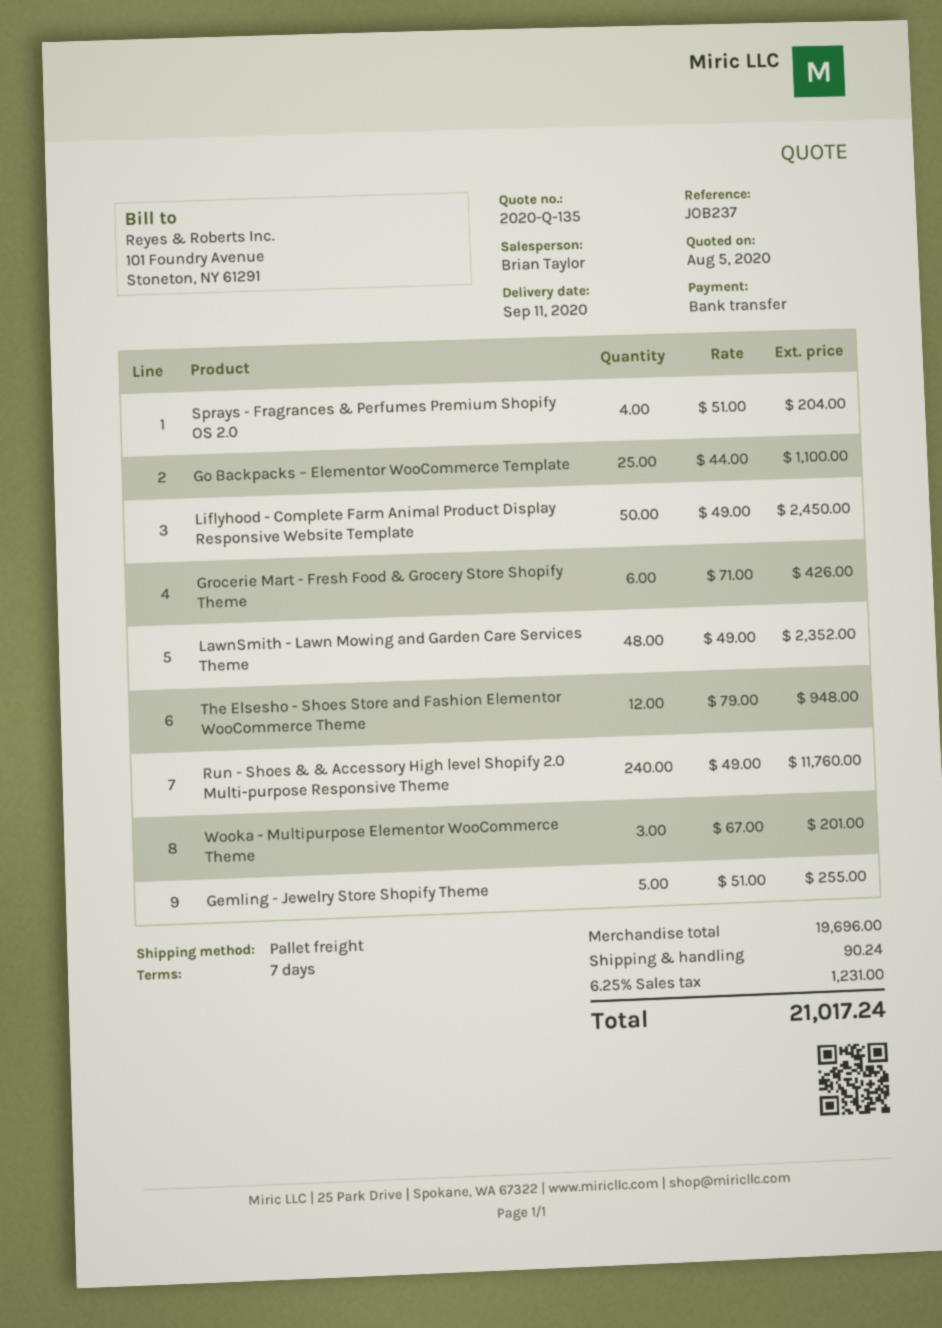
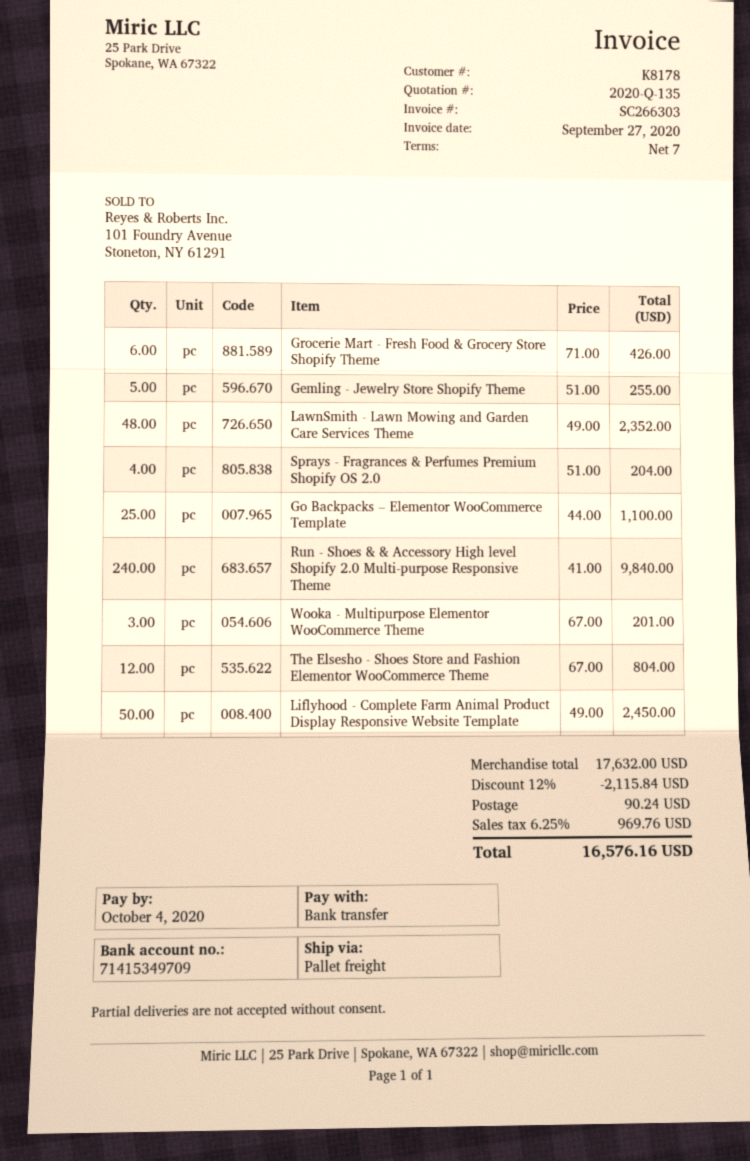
The Elsesho - Shoes Store and Fashion Elementor WooCommerce Theme: 12 x 79.00 = 948.00 -> 12 x 67.00 = 804.00
Run - Shoes & & Accessory High level Shopify 2.0 Multi-purpose Responsive Theme: 240 x 49.00 = 11760.00 -> 240 x 41.00 = 9840.00
subtotal: 19696.00 -> 17632.00
discount: none -> 12% = 2115.84
tax: 6.25% = 1231.00 -> 6.25% = 969.76
total: 21017.24 -> 16576.16

